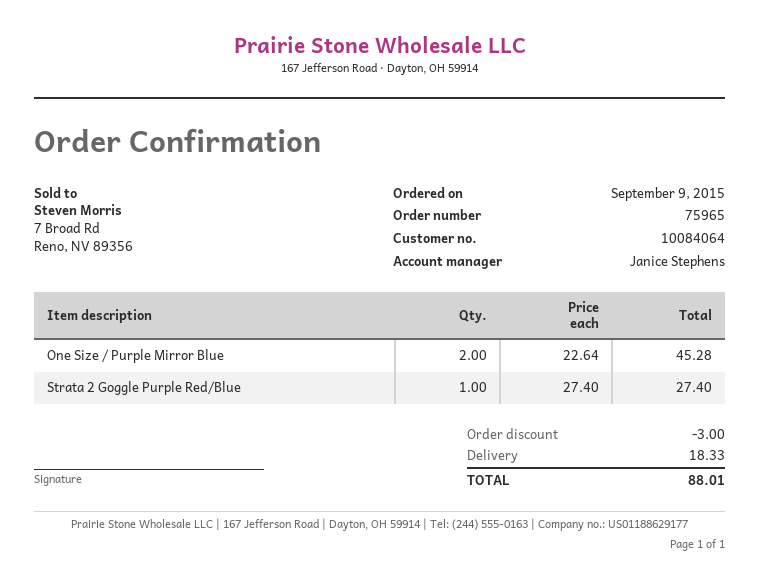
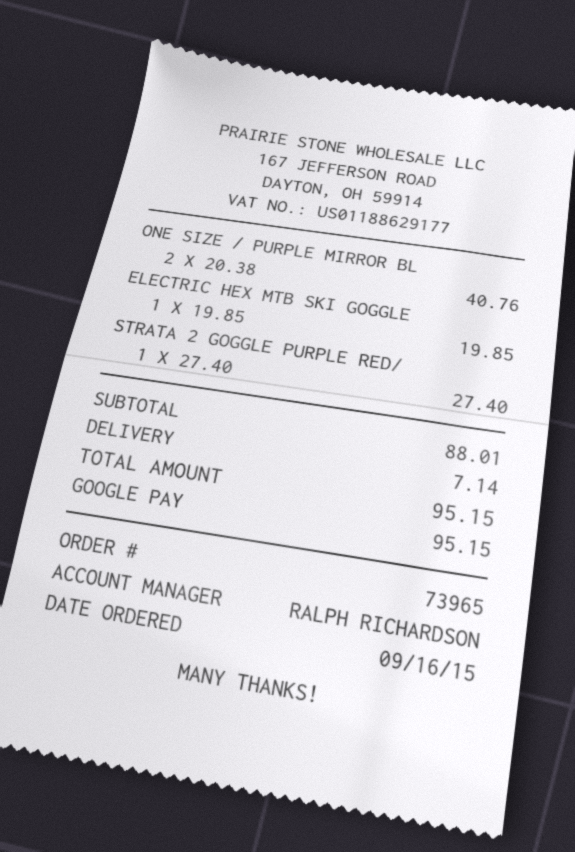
order number: 75965 -> 73965
order date: 2015-09-09 -> 2015-09-16
sales rep: Janice Stephens -> RALPH RICHARDSON
One Size / Purple Mirror Blue: 2 x 22.64 = 45.28 -> 2 x 20.38 = 40.76
ELECTRIC HEX MTB SKI GOGGLE: none -> 1 x 19.85 = 19.85
discount: 3.00 -> none
shipping: 18.33 -> 7.14
total: 88.01 -> 95.15

